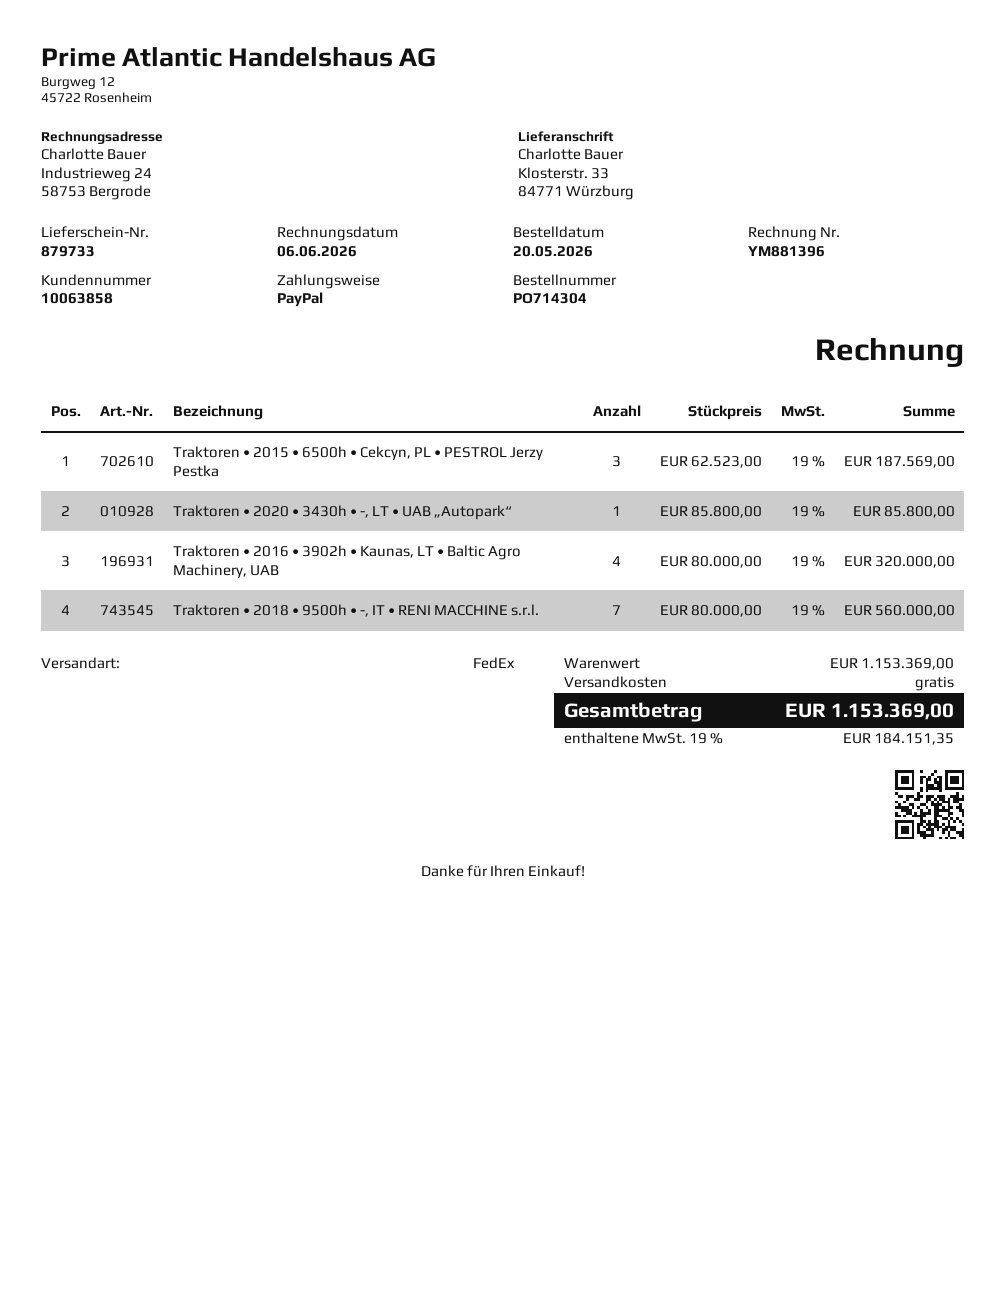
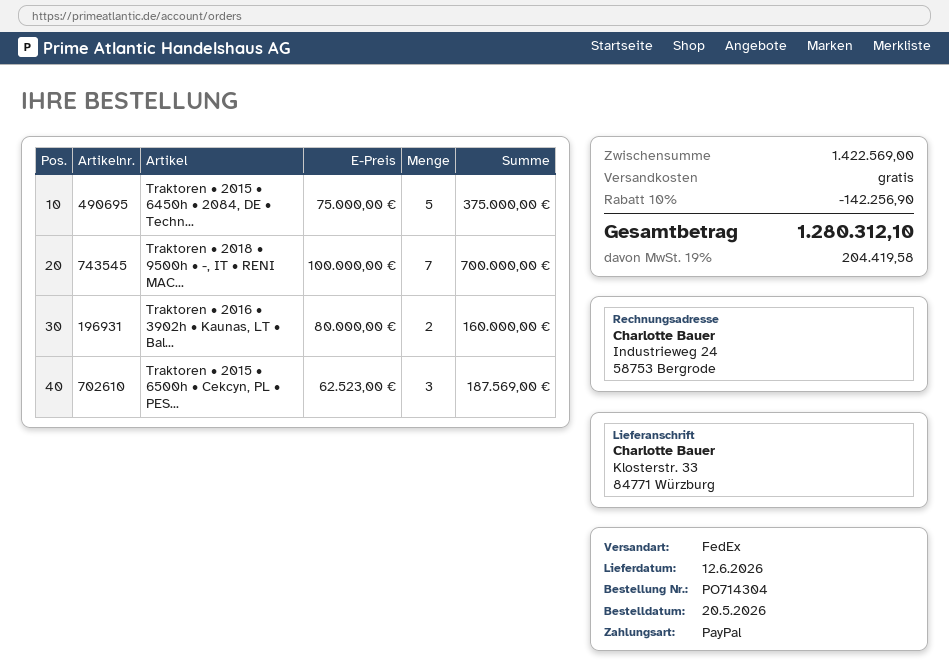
Traktoren • 2020 • 3430h • -, LT • UAB „Autopark“: 1 x 85800.00 = 85800.00 -> none
Traktoren • 2016 • 3902h • Kaunas, LT • Baltic Agro Machinery, UAB: 4 x 80000.00 = 320000.00 -> 2 x 80000.00 = 160000.00
Traktoren • 2018 • 9500h • -, IT • RENI MACCHINE s.r.l.: 7 x 80000.00 = 560000.00 -> 7 x 100000.00 = 700000.00
Traktoren • 2015 • 6450h • 2084, DE • Techn...: none -> 5 x 75000.00 = 375000.00
subtotal: 1153369.00 -> 1422569.00
discount: none -> 10% = 142256.90
tax: 19% = 184151.35 -> 19% = 204419.58
total: 1153369.00 -> 1280312.10

